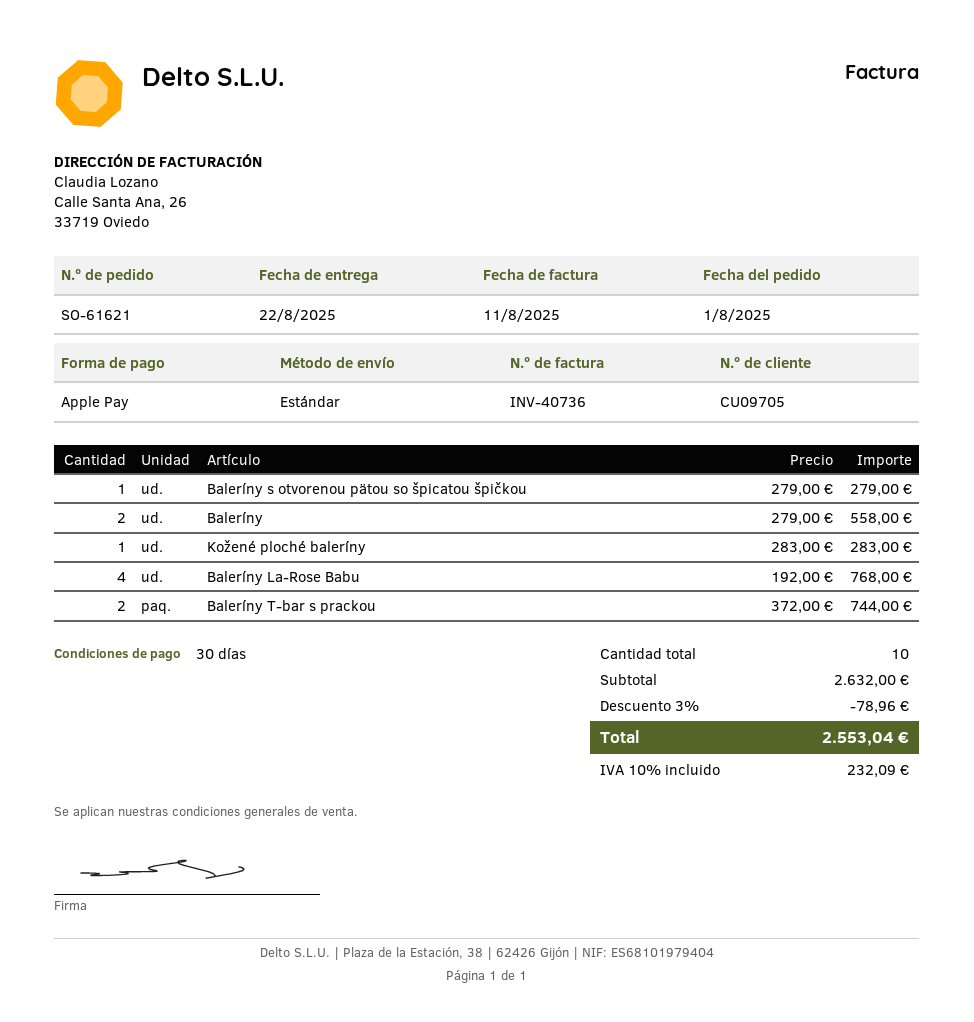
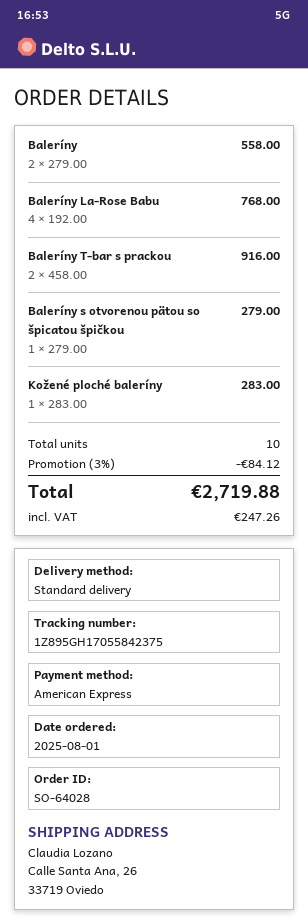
order number: SO-61621 -> SO-64028
payment method: Apple Pay -> American Express
Baleríny T-bar s prackou: 2 x 372.00 = 744.00 -> 2 x 458.00 = 916.00
discount: 3% = 78.96 -> 3% = 84.12
tax: 232.09 -> 247.26
total: 2553.04 -> 2719.88

